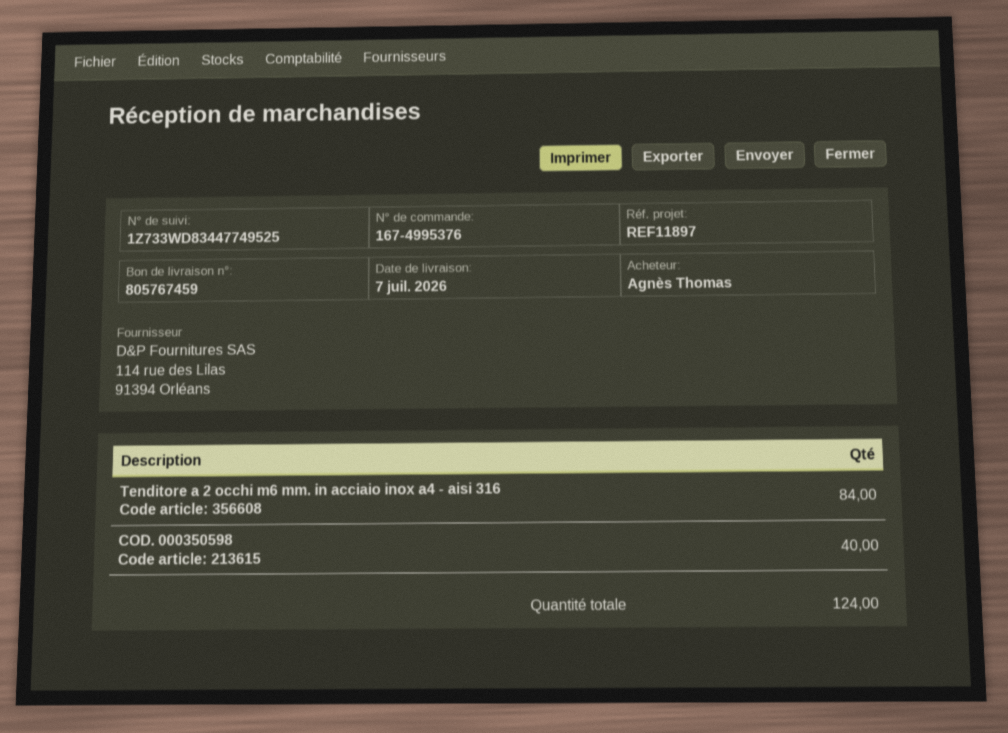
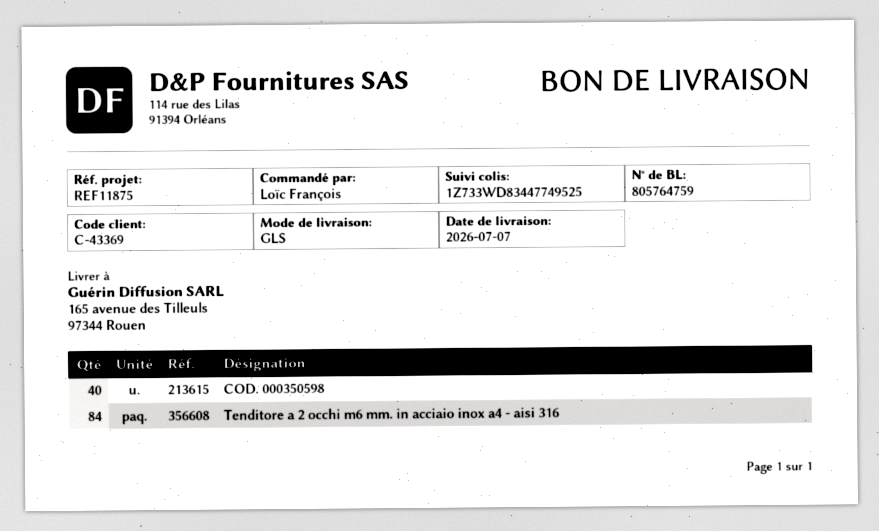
delivery note number: 805767459 -> 805764759
reference: REF11897 -> REF11875
ordered by: Agnès Thomas -> Loïc François

